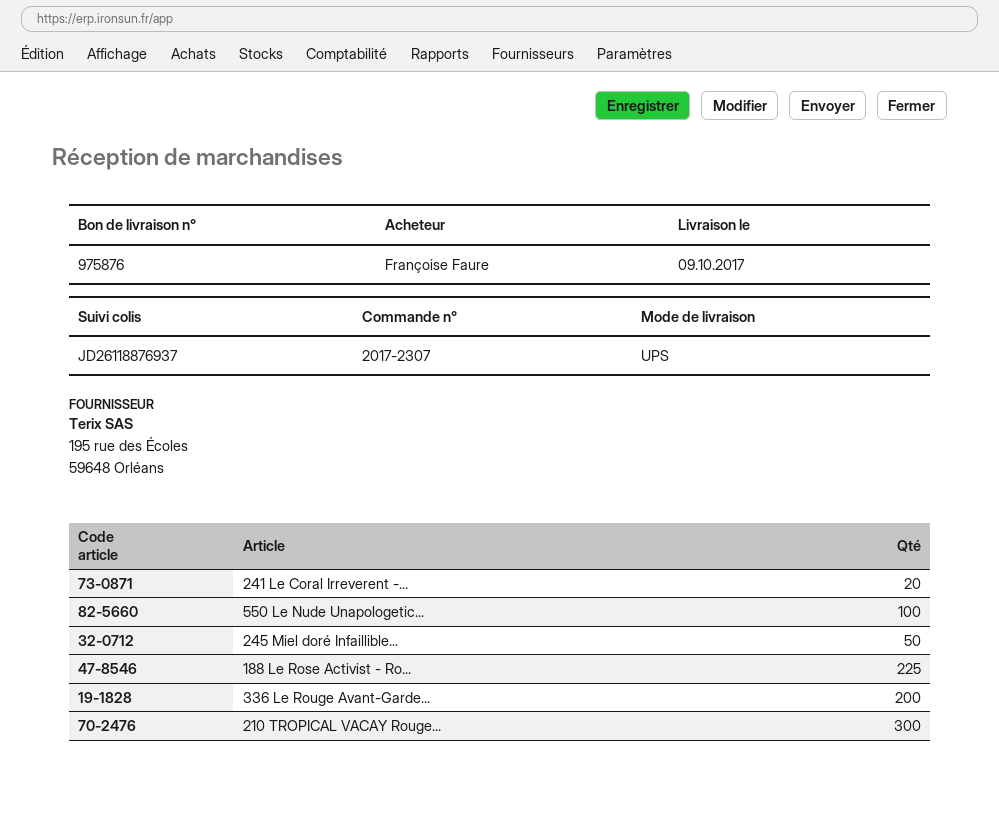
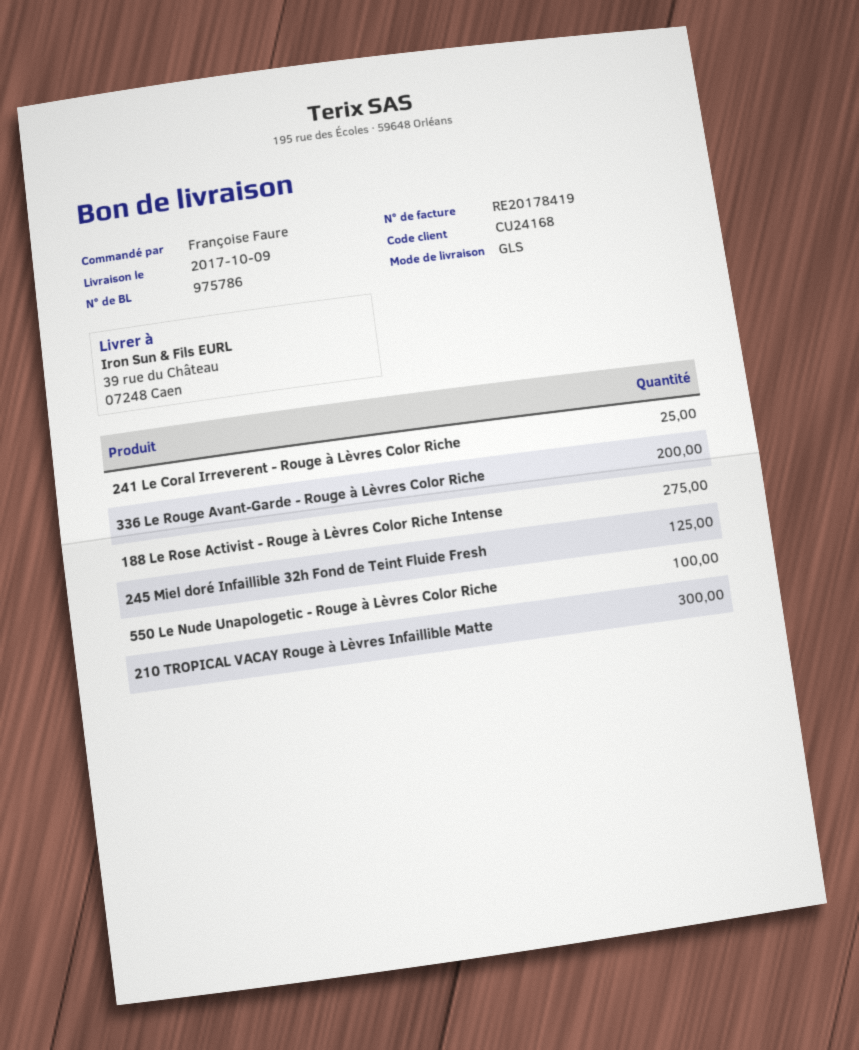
delivery note number: 975876 -> 975786
shipping method: UPS -> GLS
241 Le Coral Irreverent -...: 20 -> 25
245 Miel doré Infaillible...: 50 -> 125
188 Le Rose Activist - Ro...: 225 -> 275

